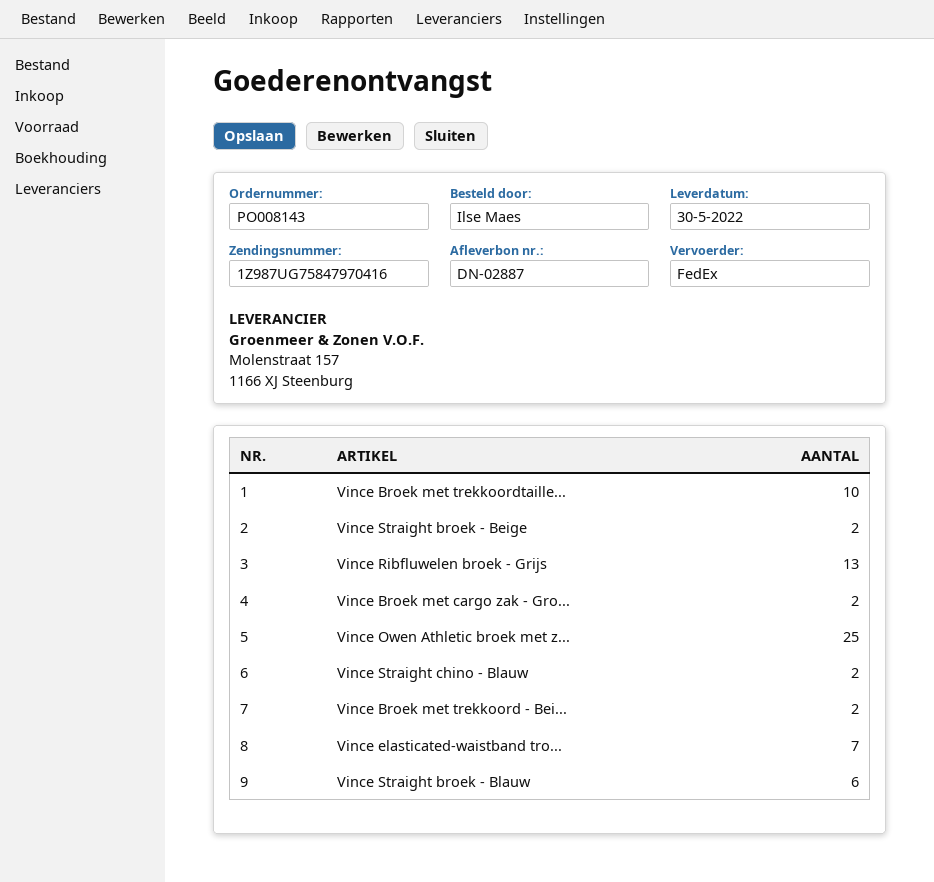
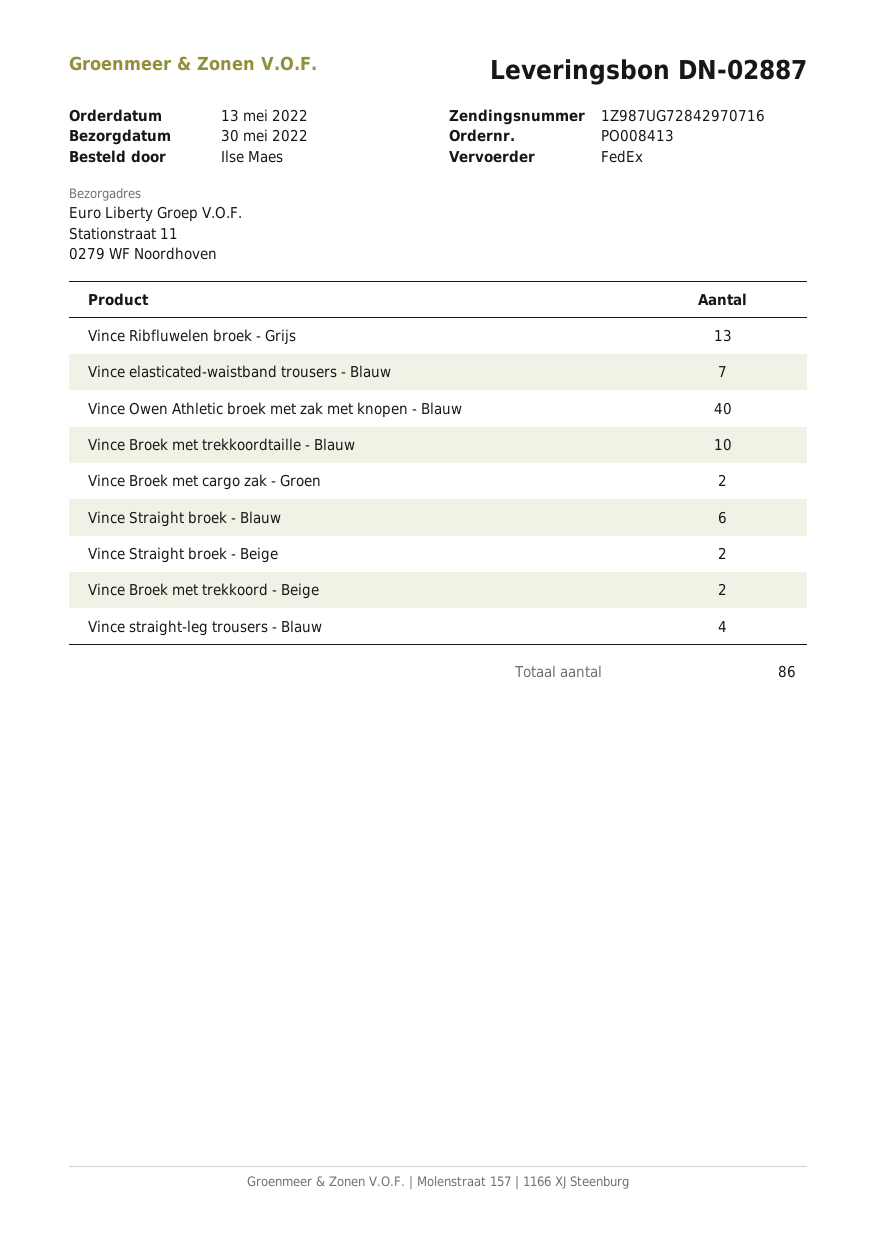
order number: PO008143 -> PO008413
tracking number: 1Z987UG75847970416 -> 1Z987UG72842970716
Vince Owen Athletic broek met z...: 25 -> 40
Vince Straight chino - Blauw: 2 -> none
Vince straight-leg trousers - Blauw: none -> 4

